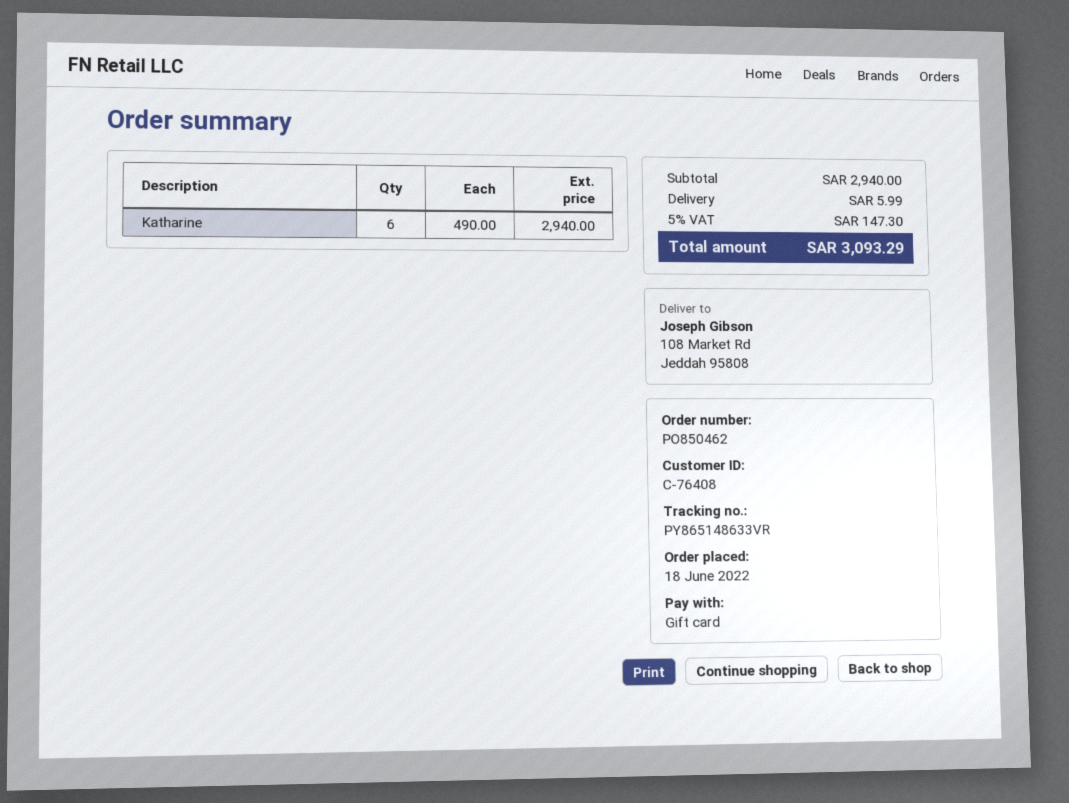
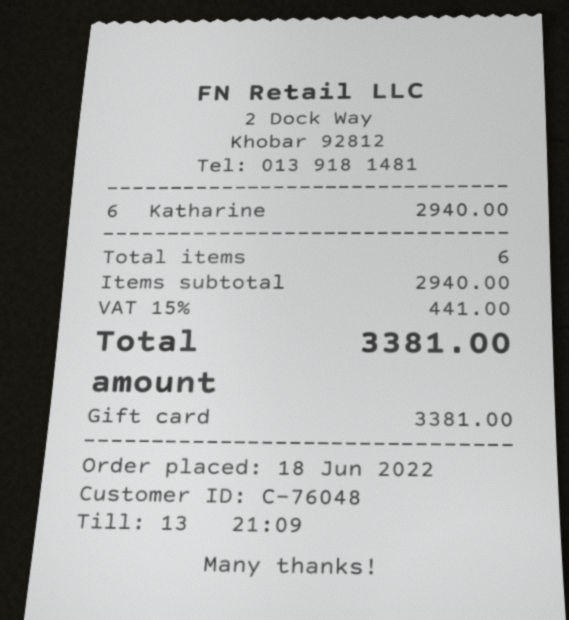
customer number: C-76408 -> C-76048
shipping: 5.99 -> none
tax: 5% = 147.30 -> 15% = 441.00
total: 3093.29 -> 3381.00

